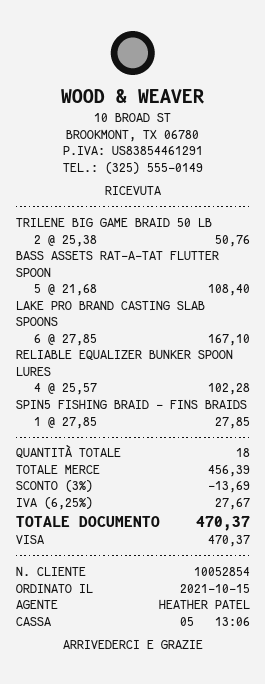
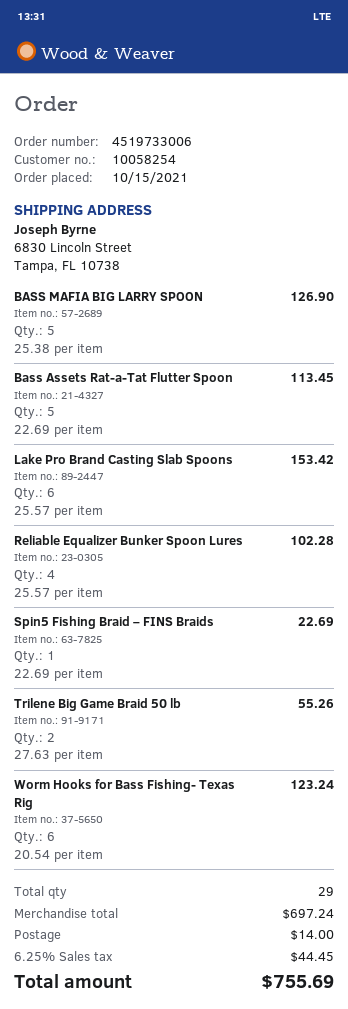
customer number: 10052854 -> 10058254
TRILENE BIG GAME BRAID 50 LB: 2 x 25.38 = 50.76 -> 2 x 27.63 = 55.26
BASS ASSETS RAT-A-TAT FLUTTER SPOON: 5 x 21.68 = 108.40 -> 5 x 22.69 = 113.45
LAKE PRO BRAND CASTING SLAB SPOONS: 6 x 27.85 = 167.10 -> 6 x 25.57 = 153.42
SPIN5 FISHING BRAID – FINS BRAIDS: 1 x 27.85 = 27.85 -> 1 x 22.69 = 22.69
BASS MAFIA BIG LARRY SPOON: none -> 5 x 25.38 = 126.90
Worm Hooks for Bass Fishing- Texas Rig: none -> 6 x 20.54 = 123.24
total quantity: 18 -> 29
subtotal: 456.39 -> 697.24
discount: 3% = 13.69 -> none
shipping: none -> 14.00
tax: 6.25% = 27.67 -> 6.25% = 44.45
total: 470.37 -> 755.69

